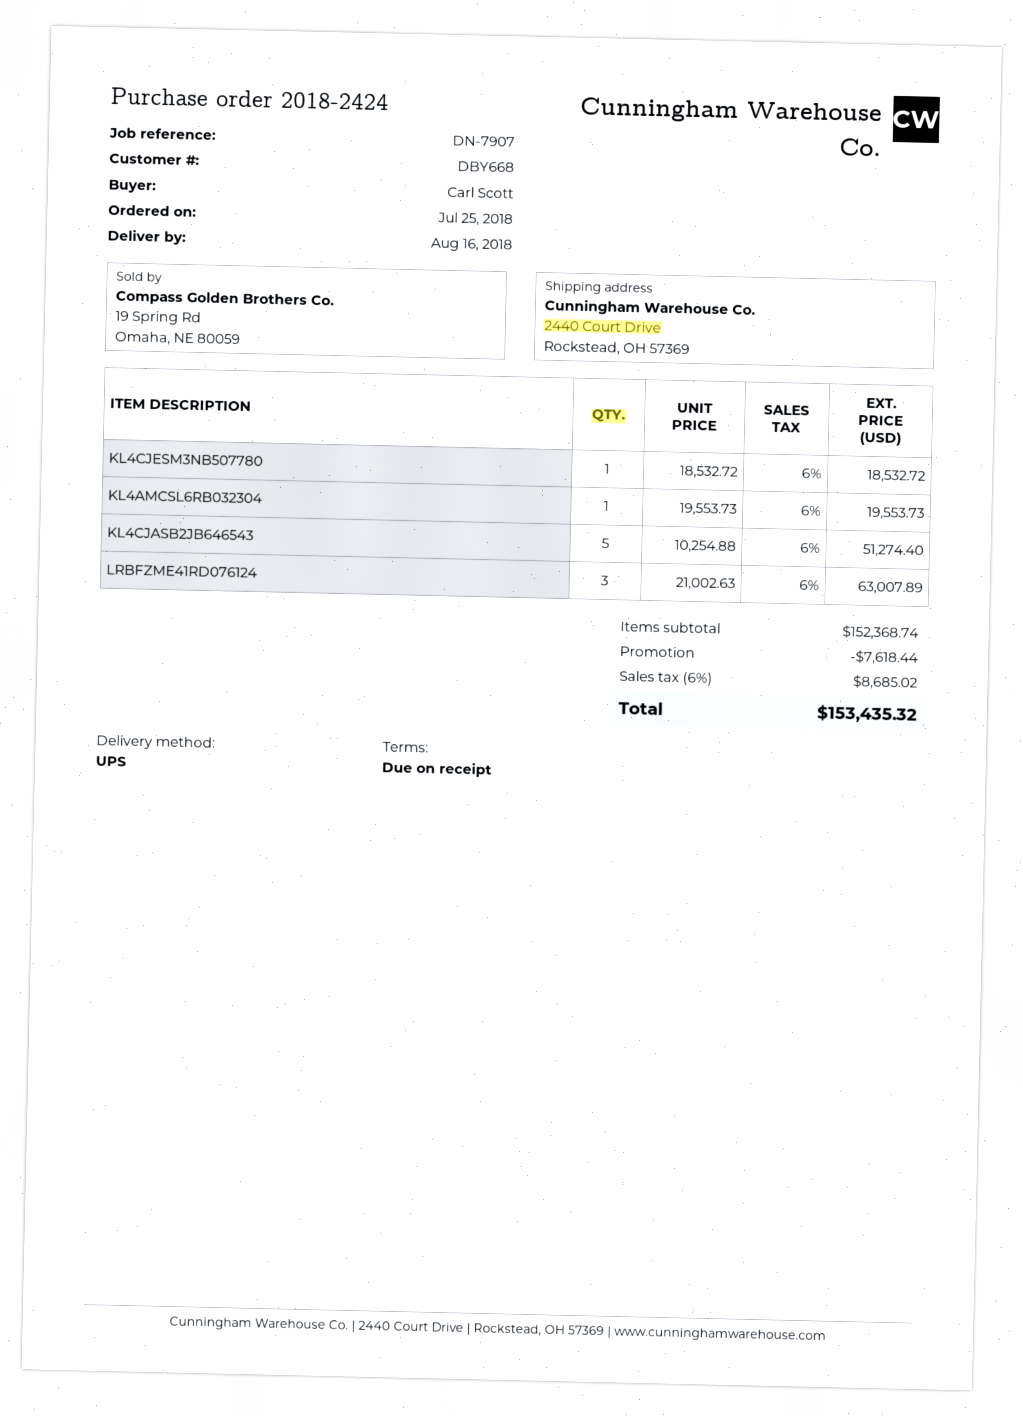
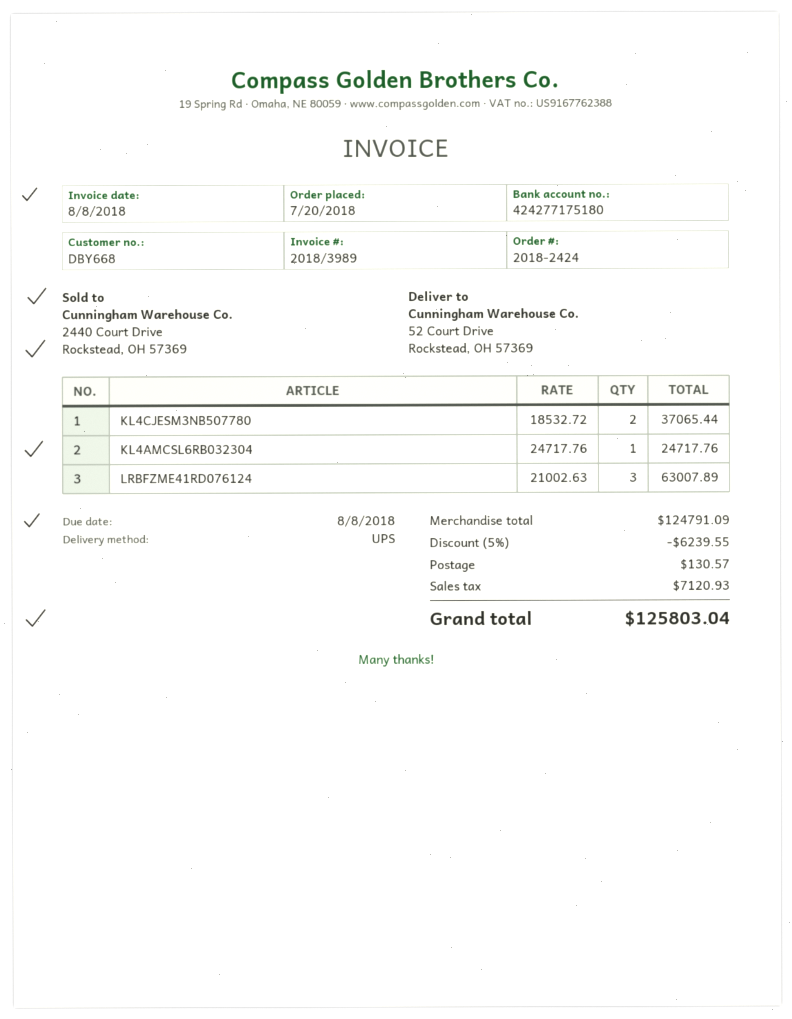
order date: 2018-07-25 -> 2018-07-20
ship to: 2440 Court Drive, Rockstead, OH 57369 -> 52 Court Drive, Rockstead, OH 57369
KL4CJESM3NB507780: 1 x 18532.72 = 18532.72 -> 2 x 18532.72 = 37065.44
KL4AMCSL6RB032304: 1 x 19553.73 = 19553.73 -> 1 x 24717.76 = 24717.76
KL4CJASB2JB646543: 5 x 10254.88 = 51274.40 -> none
subtotal: 152368.74 -> 124791.09
discount: 7618.44 -> 6239.55
shipping: none -> 130.57
tax: 8685.02 -> 7120.93
total: 153435.32 -> 125803.04

